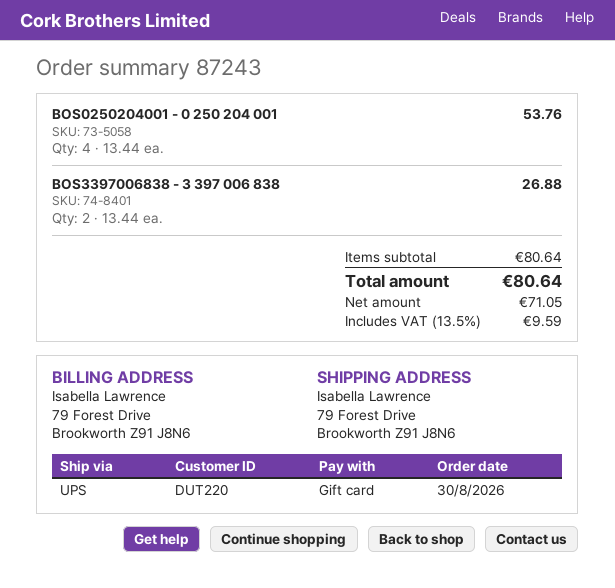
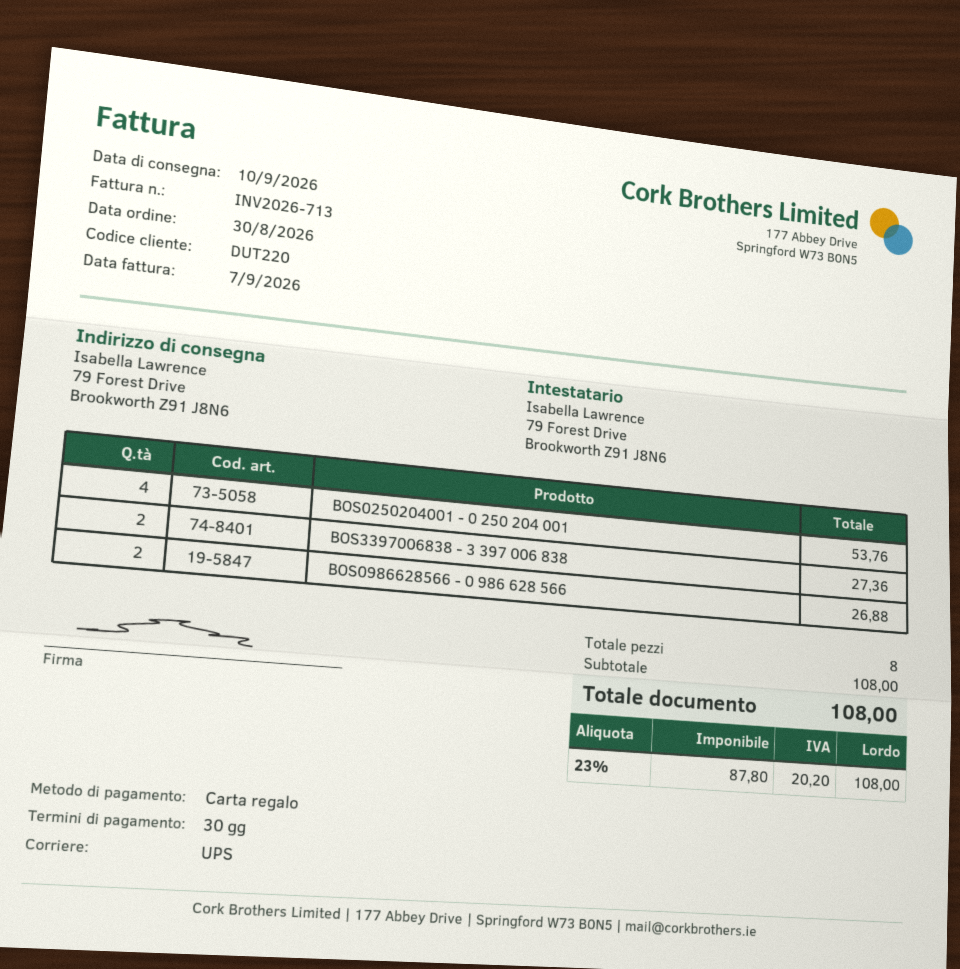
BOS3397006838 - 3 397 006 838: 2 for 26.88 -> 2 for 27.36
BOS0986628566 - 0 986 628 566: none -> 2 for 26.88
subtotal: 80.64 -> 108.00
net: 71.05 -> 87.80
tax: 13.5% = 9.59 -> 23% = 20.20
total: 80.64 -> 108.00

